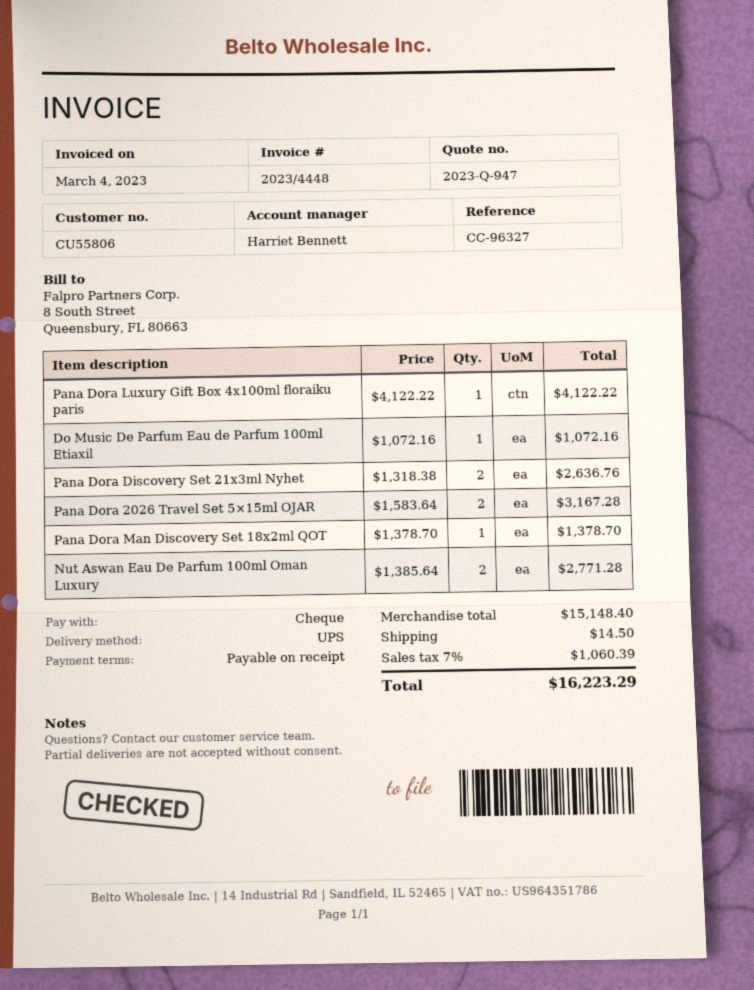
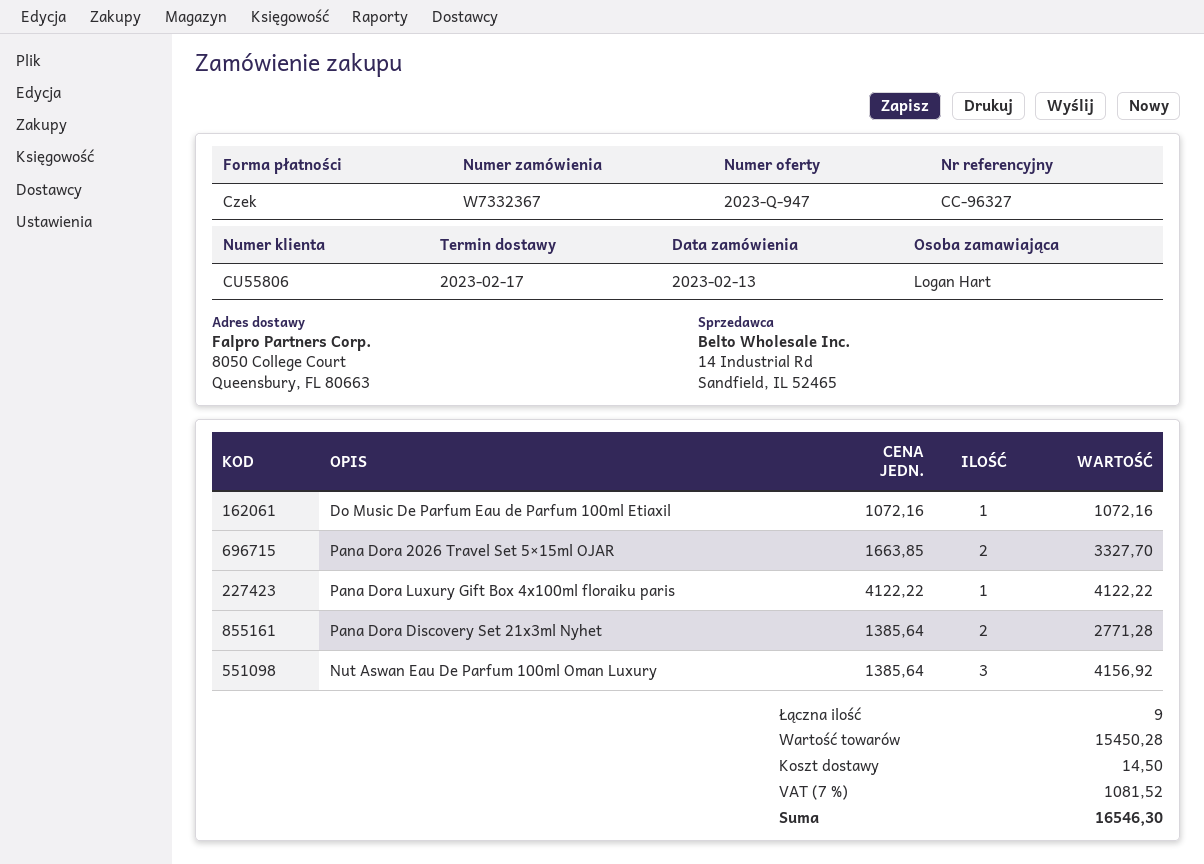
Pana Dora Discovery Set 21x3ml Nyhet: 2 x 1318.38 = 2636.76 -> 2 x 1385.64 = 2771.28
Pana Dora 2026 Travel Set 5×15ml OJAR: 2 x 1583.64 = 3167.28 -> 2 x 1663.85 = 3327.70
Pana Dora Man Discovery Set 18x2ml QOT: 1 x 1378.70 = 1378.70 -> none
Nut Aswan Eau De Parfum 100ml Oman Luxury: 2 x 1385.64 = 2771.28 -> 3 x 1385.64 = 4156.92
subtotal: 15148.40 -> 15450.28
tax: 7% = 1060.39 -> 7% = 1081.52
total: 16223.29 -> 16546.30

